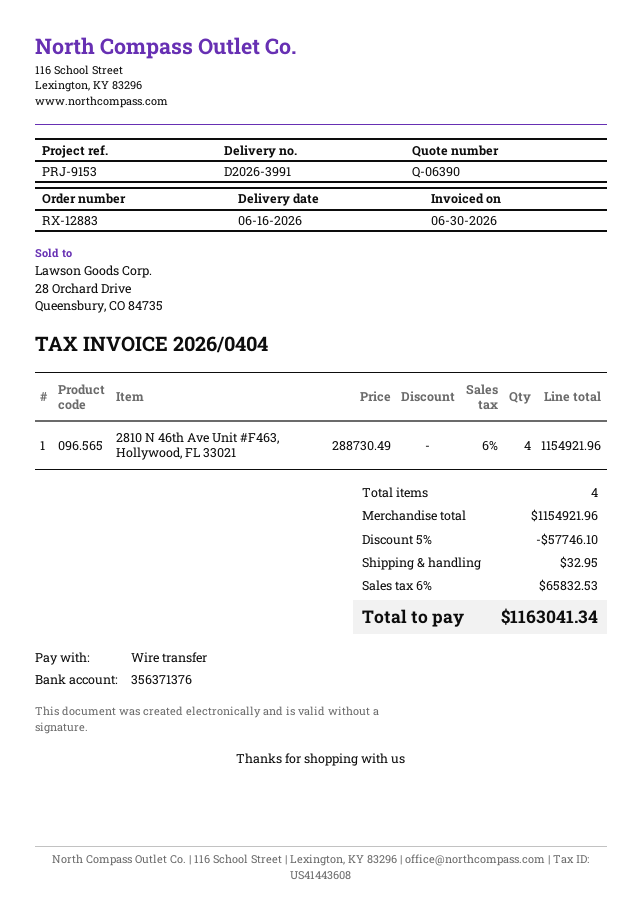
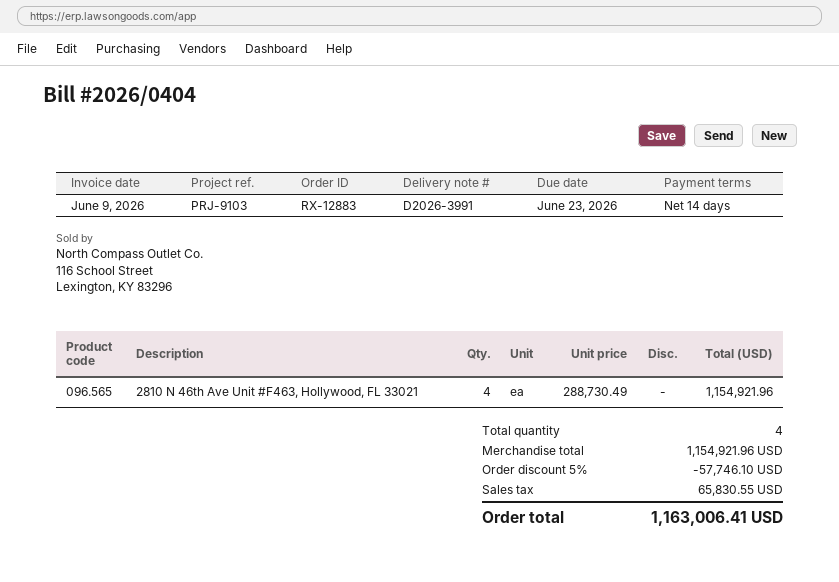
invoice date: 2026-06-30 -> 2026-06-09
reference: PRJ-9153 -> PRJ-9103
shipping: 32.95 -> none
tax: 65832.53 -> 65830.55
total: 1163041.34 -> 1163006.41

